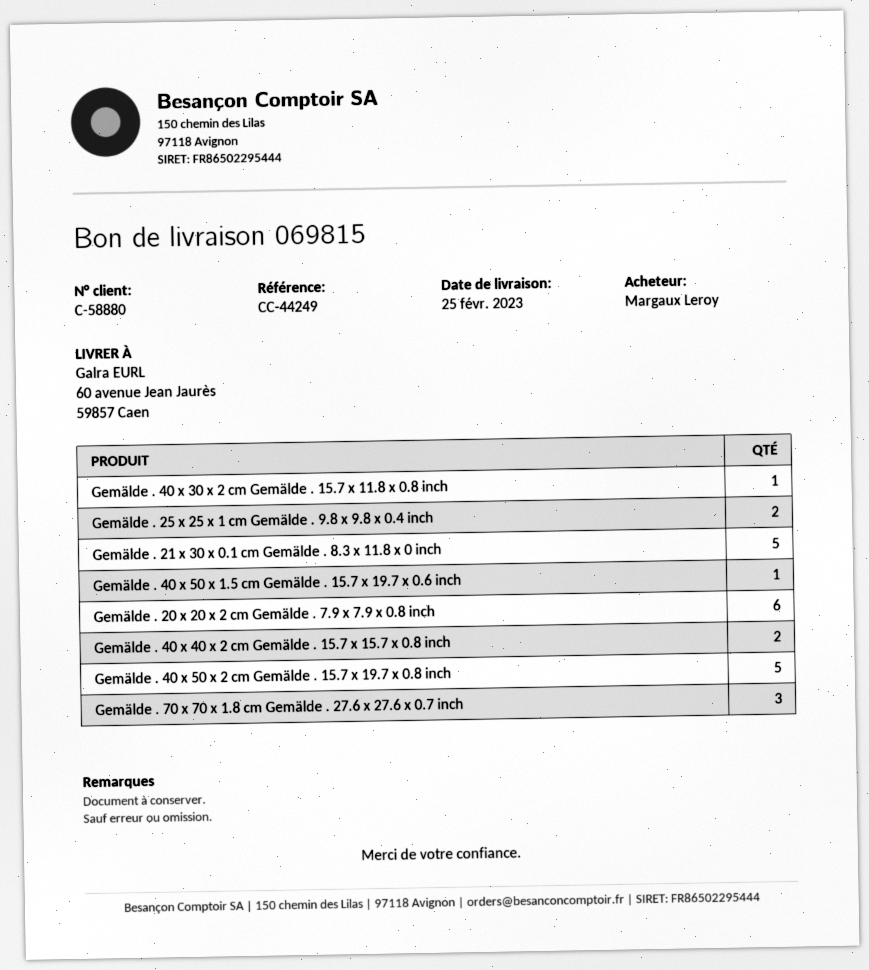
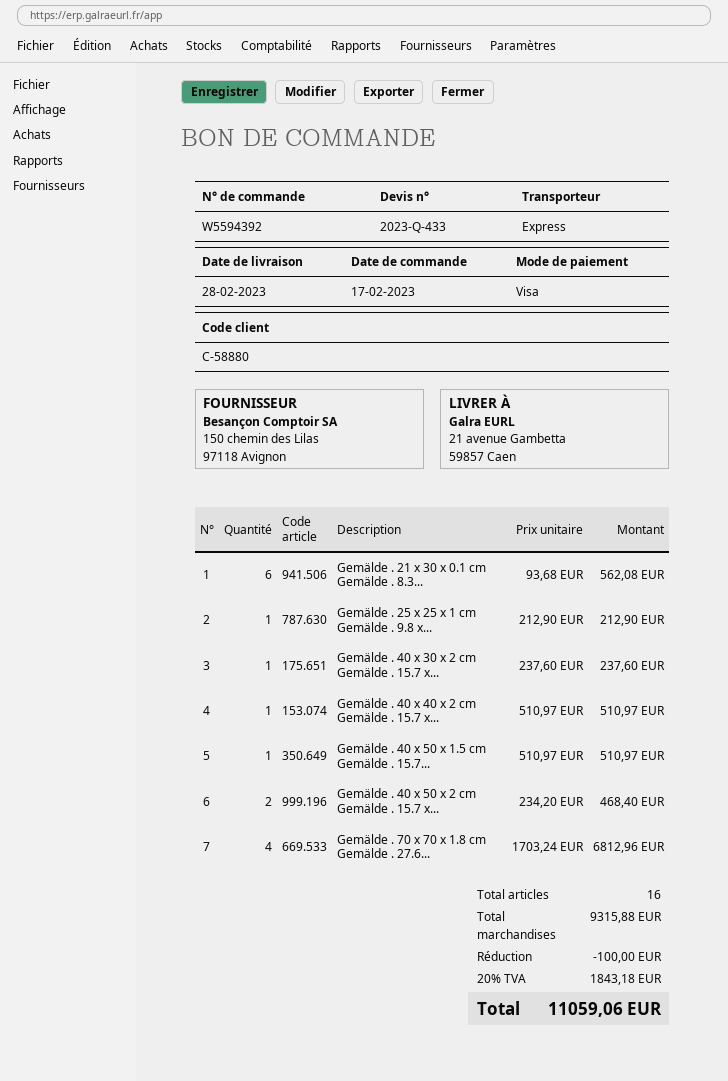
delivery date: 2023-02-25 -> 2023-02-28
ship to: 60 avenue Jean Jaurès, 59857 Caen -> 21 avenue Gambetta, 59857 Caen
Gemälde . 25 x 25 x 1 cm Gemälde . 9.8 x 9.8 x 0.4 inch: 2 -> 1
Gemälde . 21 x 30 x 0.1 cm Gemälde . 8.3 x 11.8 x 0 inch: 5 -> 6
Gemälde . 20 x 20 x 2 cm Gemälde . 7.9 x 7.9 x 0.8 inch: 6 -> none
Gemälde . 40 x 40 x 2 cm Gemälde . 15.7 x 15.7 x 0.8 inch: 2 -> 1
Gemälde . 40 x 50 x 2 cm Gemälde . 15.7 x 19.7 x 0.8 inch: 5 -> 2
Gemälde . 70 x 70 x 1.8 cm Gemälde . 27.6 x 27.6 x 0.7 inch: 3 -> 4

